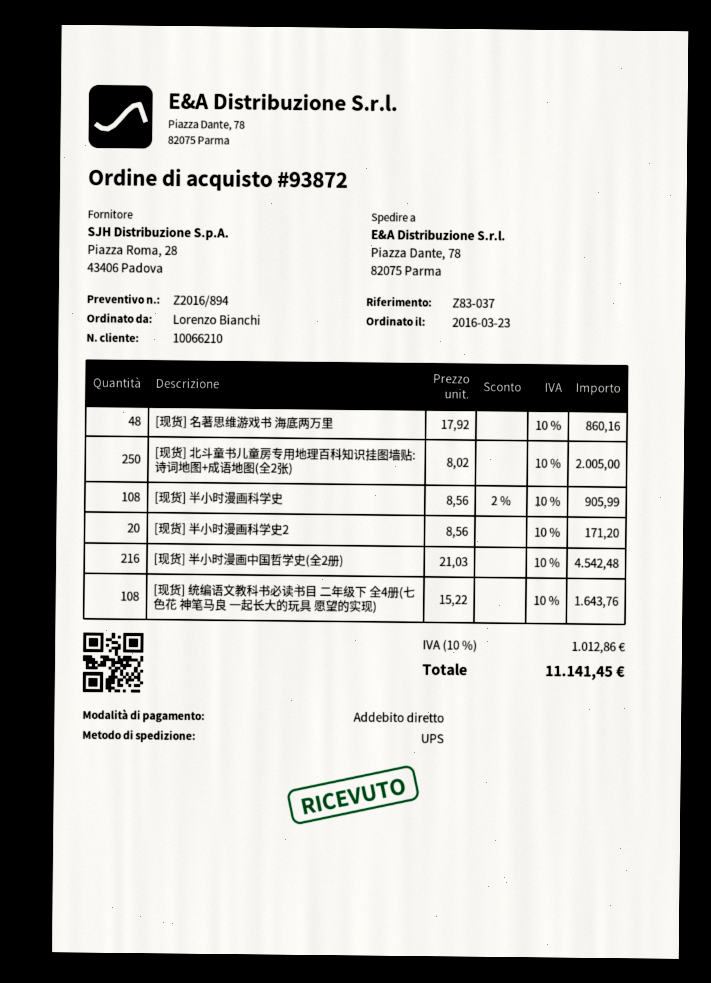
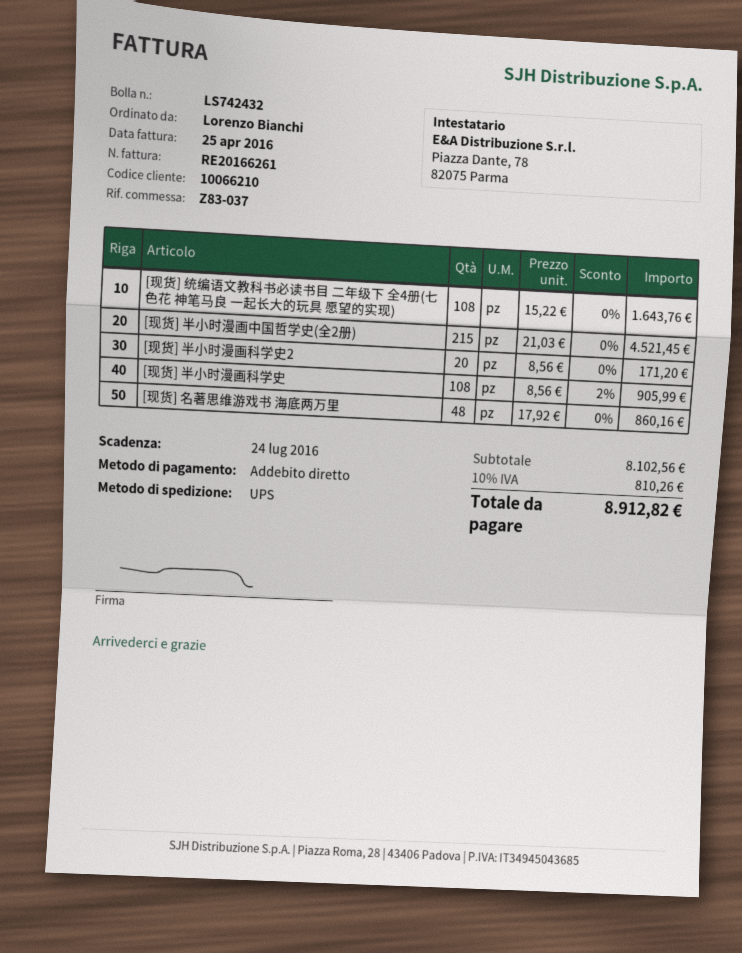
[现货] 北斗童书儿童房专用地理百科知识挂图墙贴:诗词地图+成语地图(全2张): 250 x 8.02 = 2005.00 -> none
[现货] 半小时漫画中国哲学史(全2册): 216 x 21.03 = 4542.48 -> 215 x 21.03 = 4521.45
tax: 10% = 1012.86 -> 10% = 810.26
total: 11141.45 -> 8912.82

